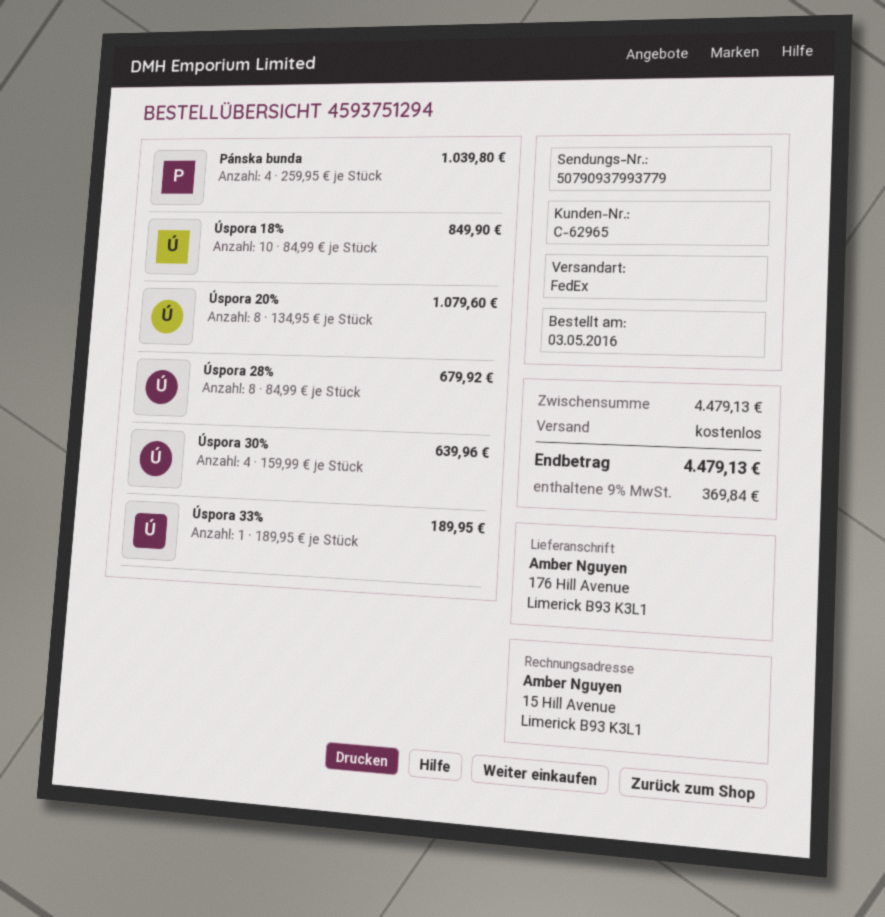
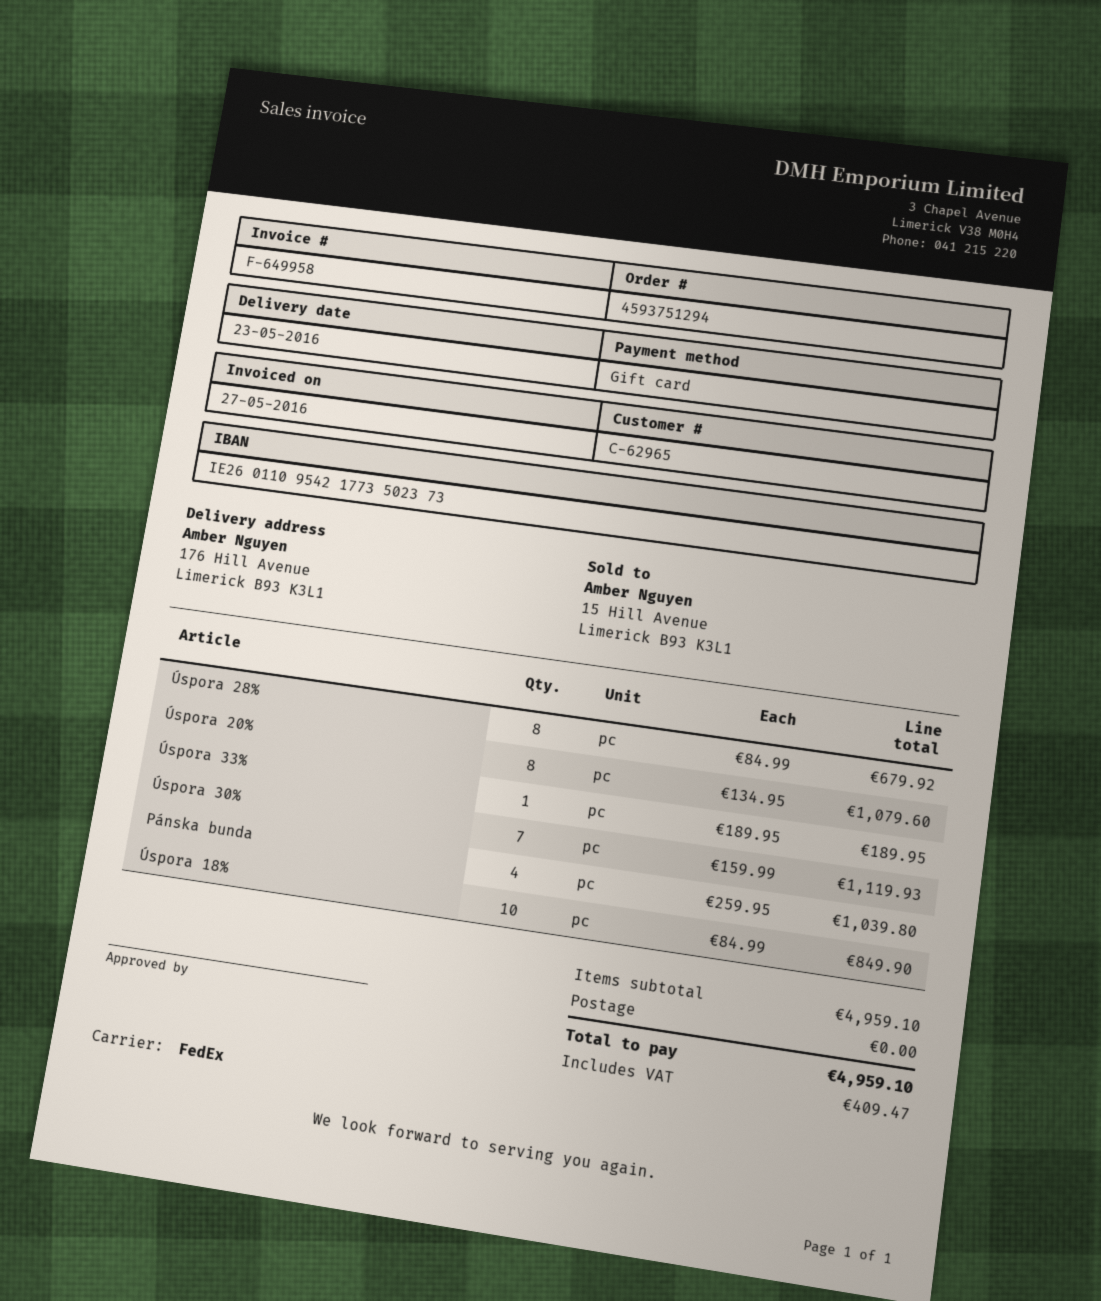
Úspora 30%: 4 x 159.99 = 639.96 -> 7 x 159.99 = 1119.93
subtotal: 4479.13 -> 4959.10
tax: 369.84 -> 409.47
total: 4479.13 -> 4959.10

